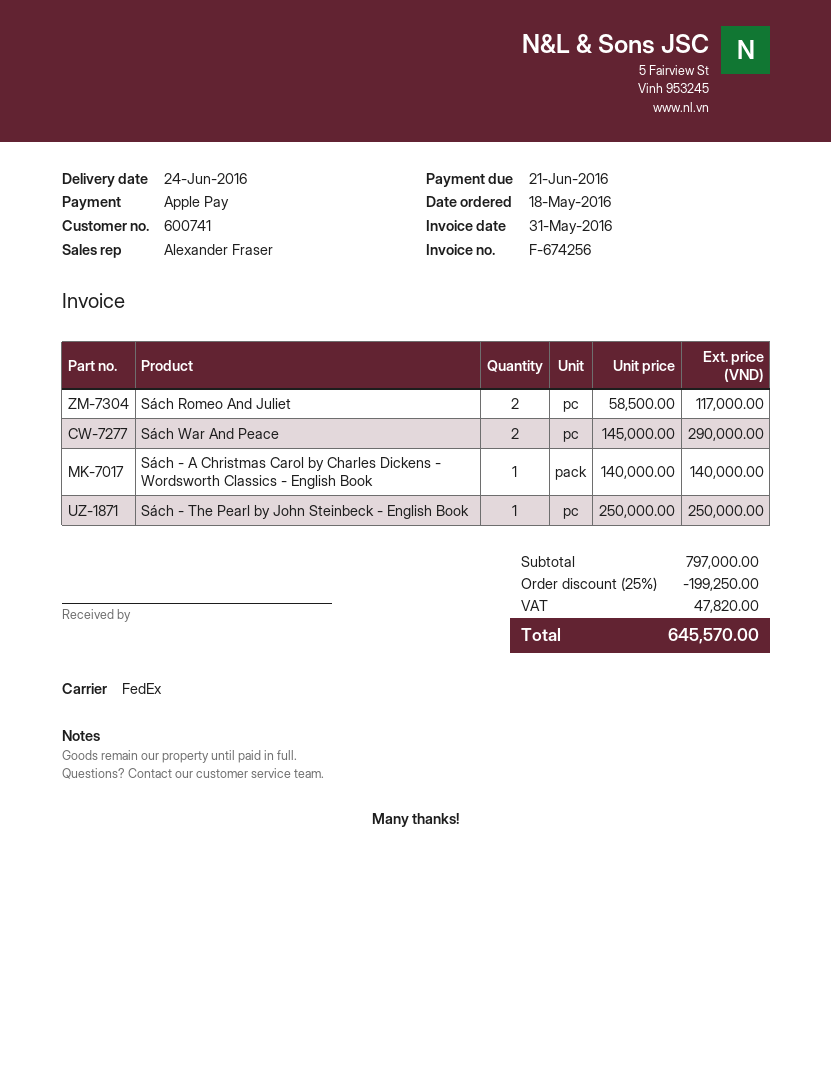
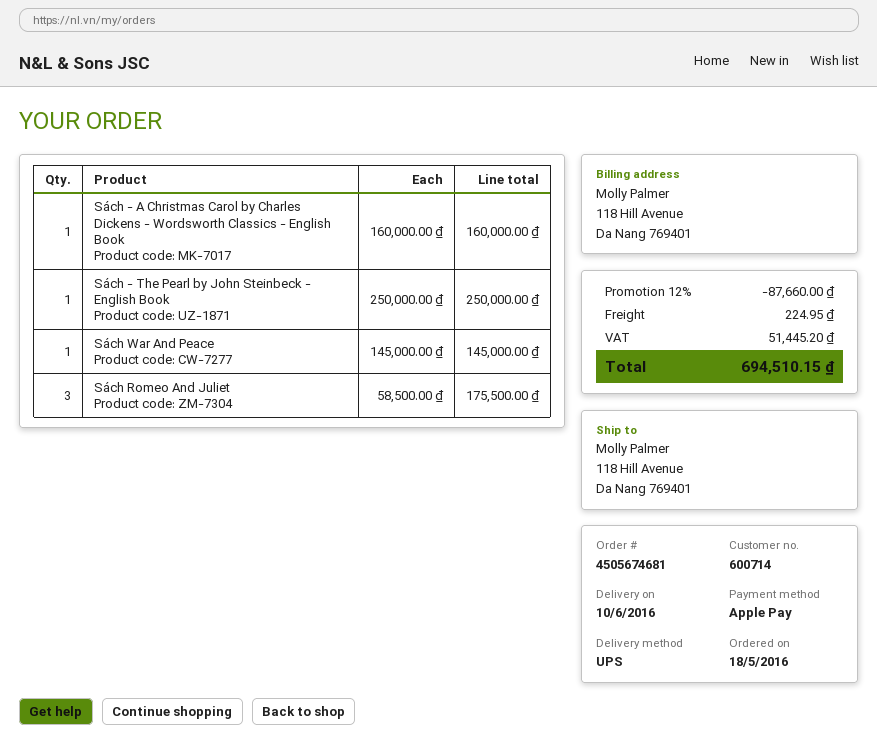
delivery date: 2016-06-24 -> 2016-06-10
customer number: 600741 -> 600714
shipping method: FedEx -> UPS
Sách Romeo And Juliet: 2 x 58500.00 = 117000.00 -> 3 x 58500.00 = 175500.00
Sách War And Peace: 2 x 145000.00 = 290000.00 -> 1 x 145000.00 = 145000.00
Sách - A Christmas Carol by Charles Dickens - Wordsworth Classics - English Book: 1 x 140000.00 = 140000.00 -> 1 x 160000.00 = 160000.00
discount: 25% = 199250.00 -> 12% = 87660.00
shipping: none -> 224.95
tax: 47820.00 -> 51445.20
total: 645570.00 -> 694510.15

